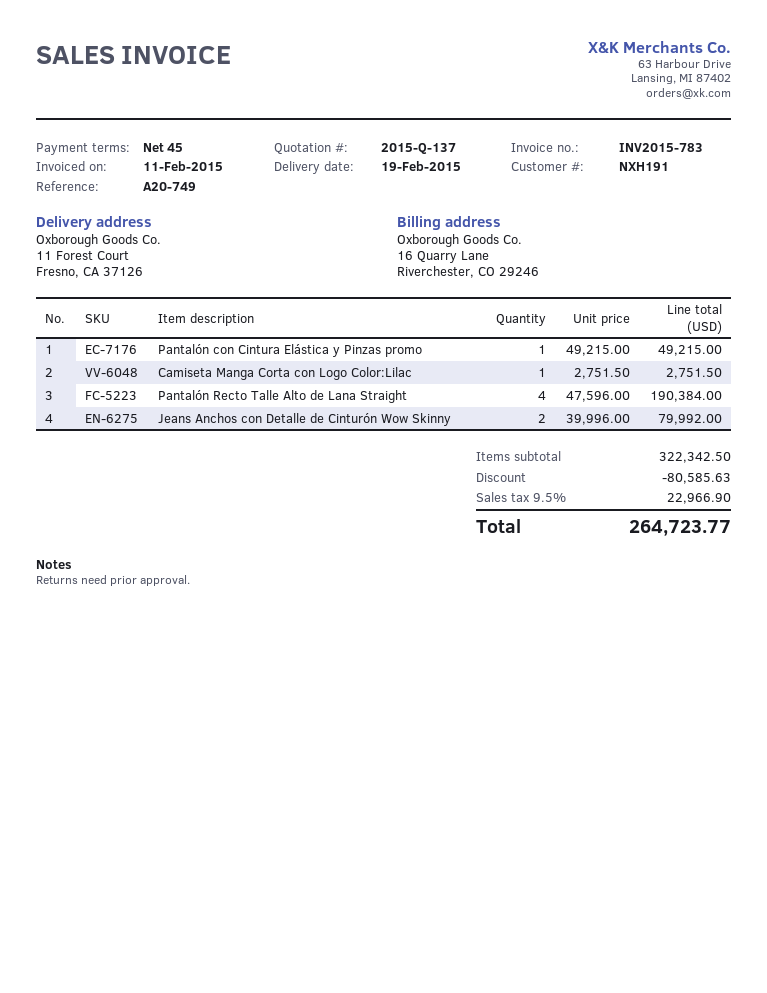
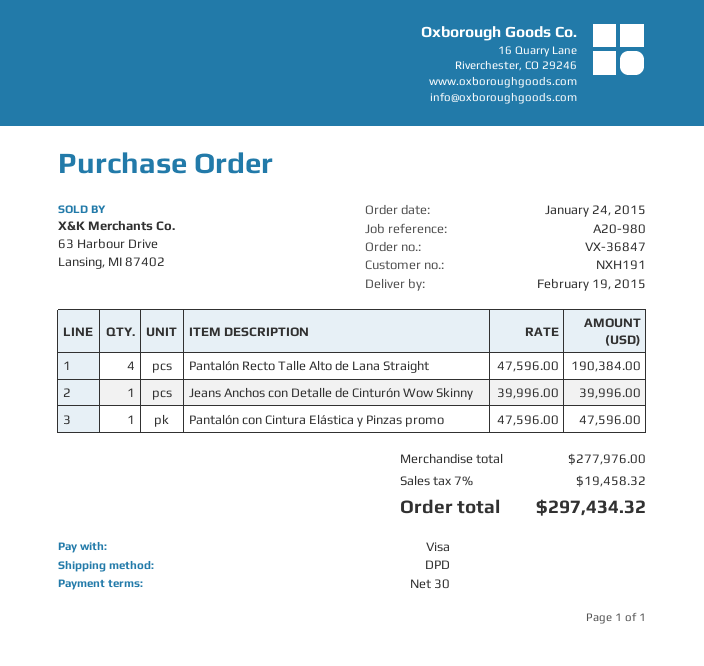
payment terms: 45 days -> 30 days
reference: A20-749 -> A20-980
Pantalón con Cintura Elástica y Pinzas promo: 1 x 49215.00 = 49215.00 -> 1 x 47596.00 = 47596.00
Camiseta Manga Corta con Logo Color:Lilac: 1 x 2751.50 = 2751.50 -> none
Jeans Anchos con Detalle de Cinturón Wow Skinny: 2 x 39996.00 = 79992.00 -> 1 x 39996.00 = 39996.00
subtotal: 322342.50 -> 277976.00
discount: 80585.63 -> none
tax: 9.5% = 22966.90 -> 7% = 19458.32
total: 264723.77 -> 297434.32

